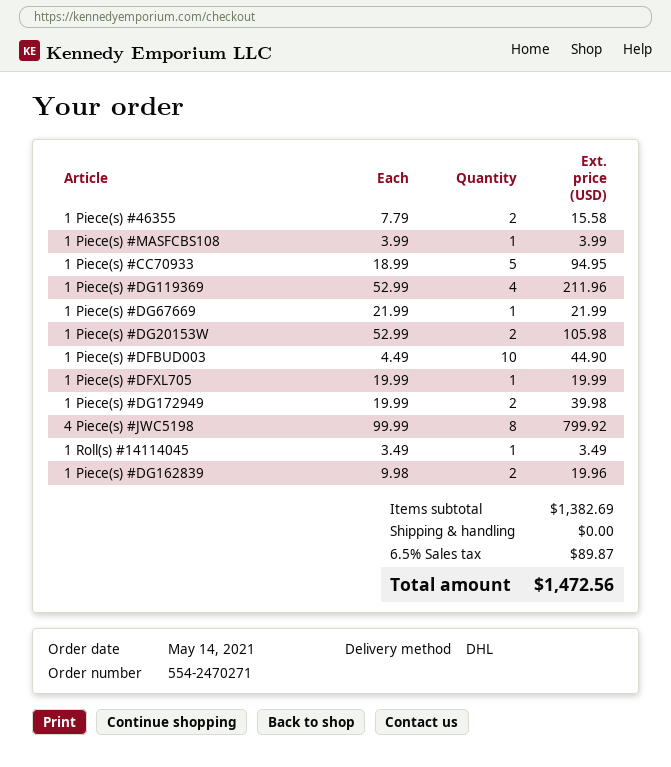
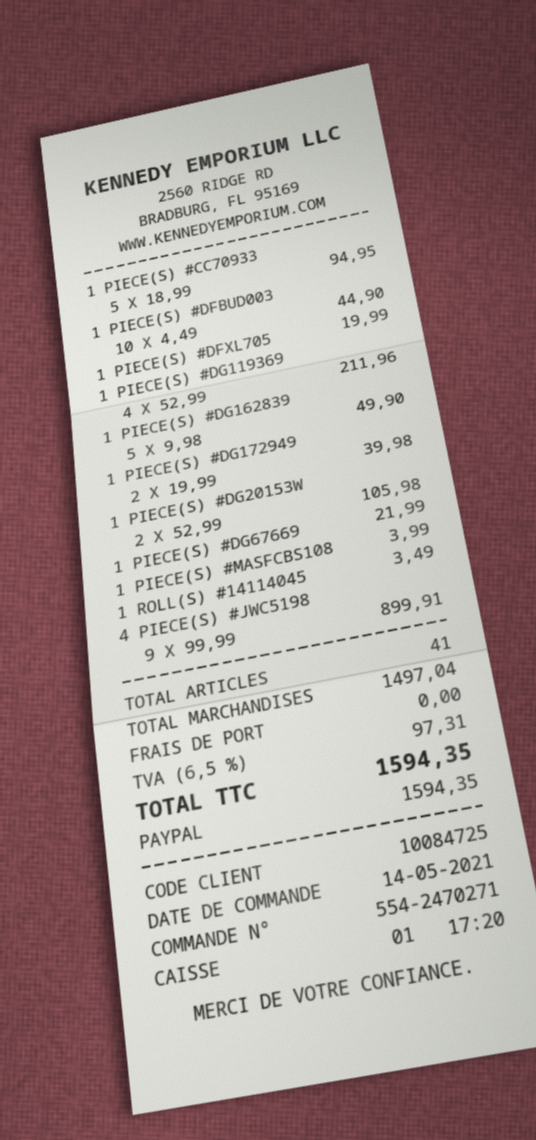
1 Piece(s) #46355: 2 x 7.79 = 15.58 -> none
4 Piece(s) #JWC5198: 8 x 99.99 = 799.92 -> 9 x 99.99 = 899.91
1 Piece(s) #DG162839: 2 x 9.98 = 19.96 -> 5 x 9.98 = 49.90
subtotal: 1382.69 -> 1497.04
tax: 6.5% = 89.87 -> 6.5% = 97.31
total: 1472.56 -> 1594.35

